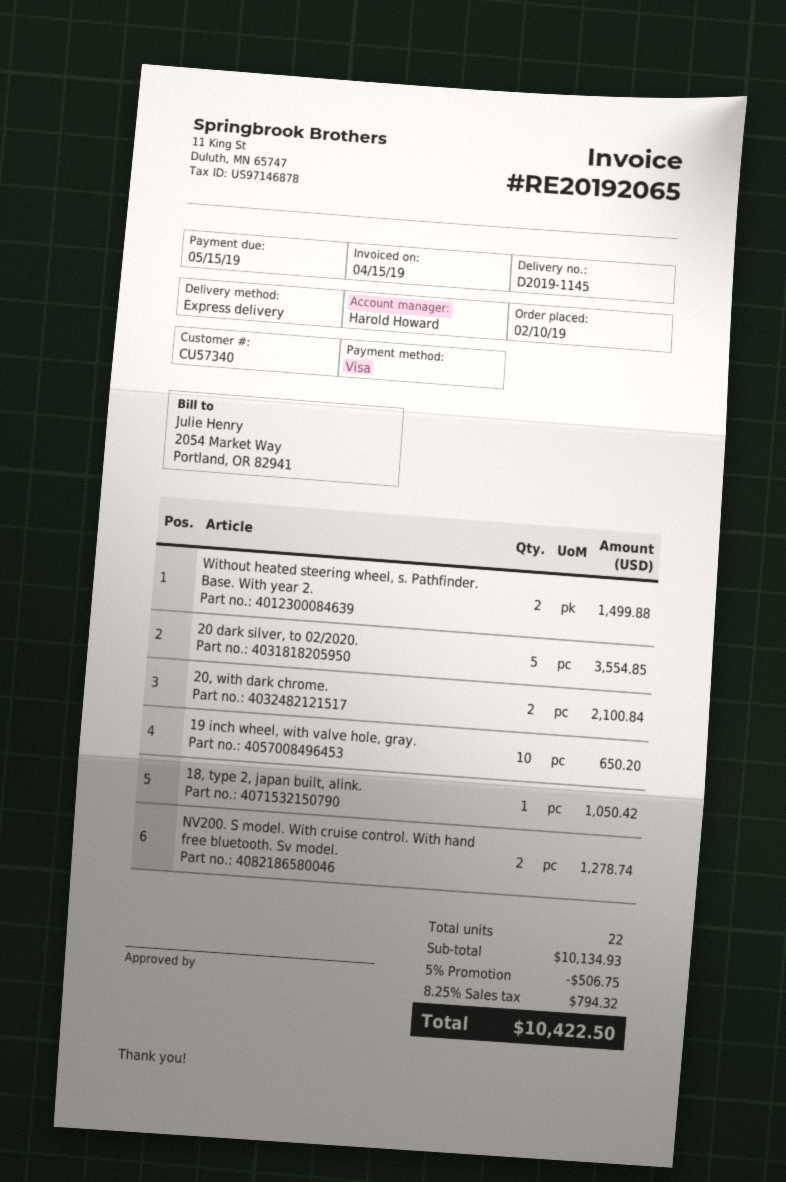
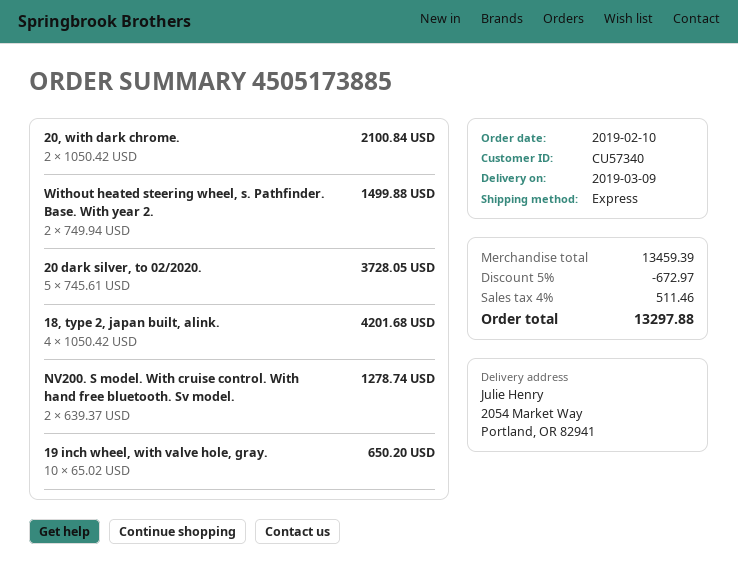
20 dark silver, to 02/2020.: 5 for 3554.85 -> 5 for 3728.05
18, type 2, japan built, alink.: 1 for 1050.42 -> 4 for 4201.68
subtotal: 10134.93 -> 13459.39
discount: 5% = 506.75 -> 5% = 672.97
tax: 8.25% = 794.32 -> 4% = 511.46
total: 10422.50 -> 13297.88

